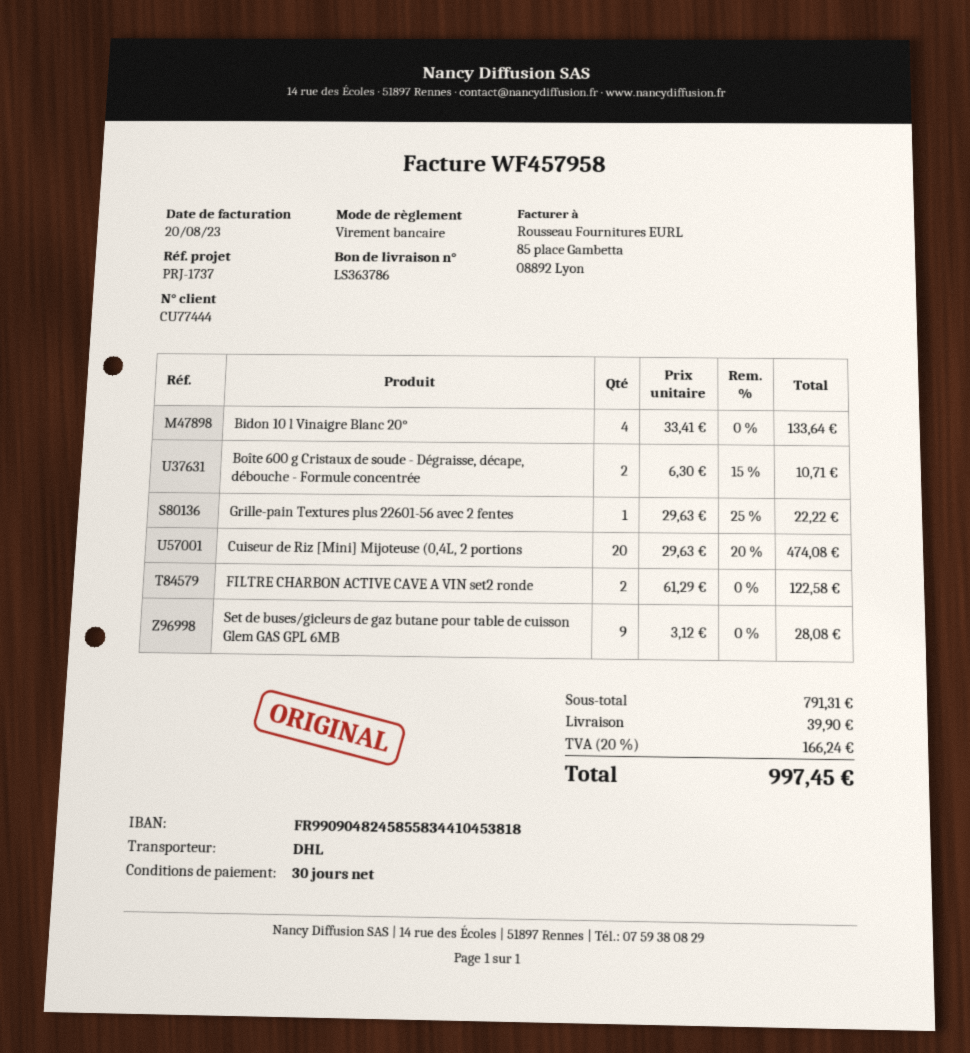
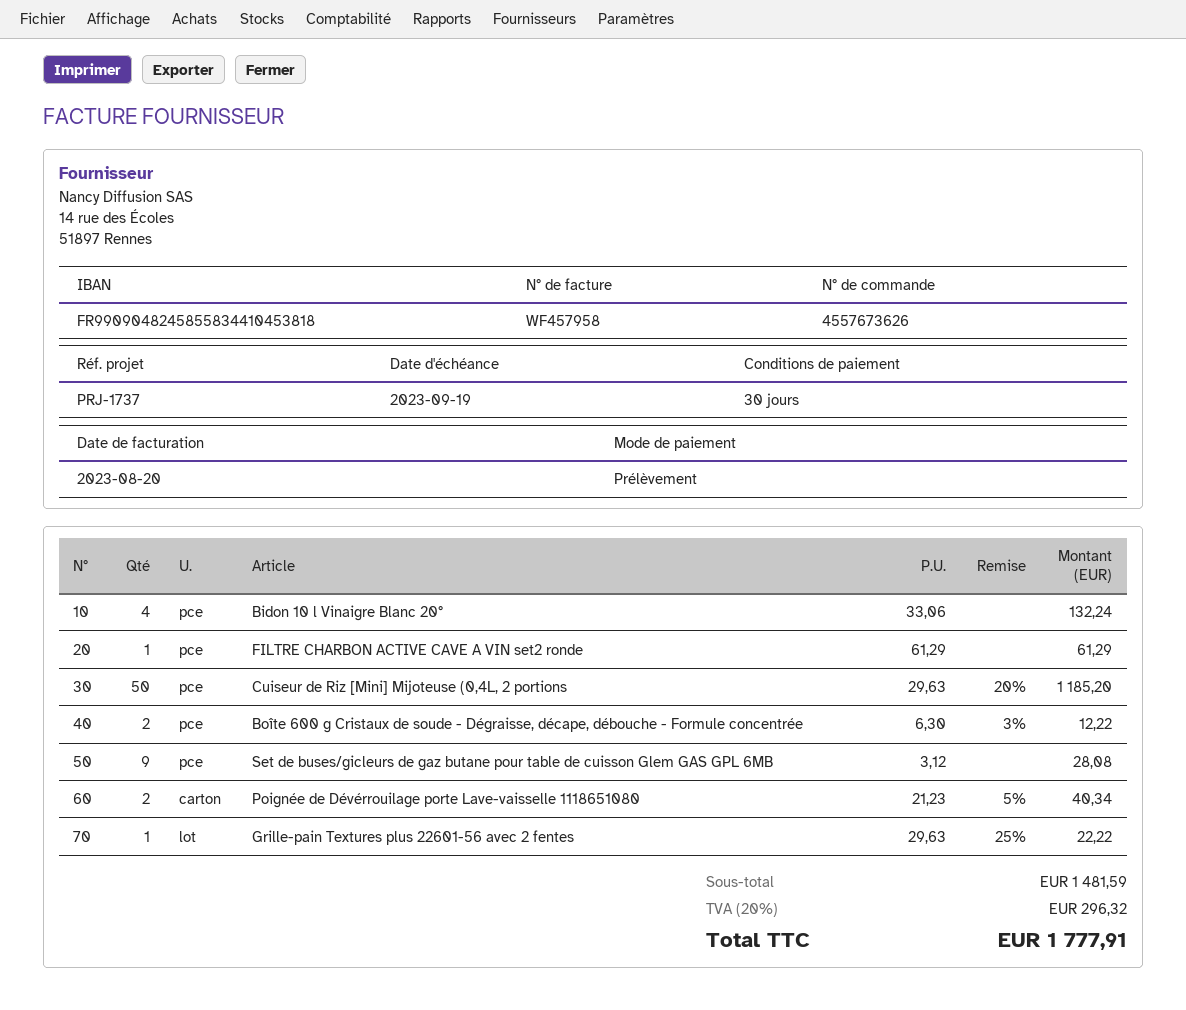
payment method: bank transfer -> direct debit
Bidon 10 l Vinaigre Blanc 20°: 4 x 33.41 = 133.64 -> 4 x 33.06 = 132.24
Boîte 600 g Cristaux de soude - Dégraisse, décape, débouche - Formule concentrée: 2 x 6.30 - 15% = 10.71 -> 2 x 6.30 - 3% = 12.22
Cuiseur de Riz [Mini] Mijoteuse (0,4L, 2 portions: 20 x 29.63 - 20% = 474.08 -> 50 x 29.63 - 20% = 1185.20
FILTRE CHARBON ACTIVE CAVE A VIN set2 ronde: 2 x 61.29 = 122.58 -> 1 x 61.29 = 61.29
Poignée de Dévérrouilage porte Lave-vaisselle 1118651080: none -> 2 x 21.23 - 5% = 40.34
subtotal: 791.31 -> 1481.59
shipping: 39.90 -> none
tax: 20% = 166.24 -> 20% = 296.32
total: 997.45 -> 1777.91

